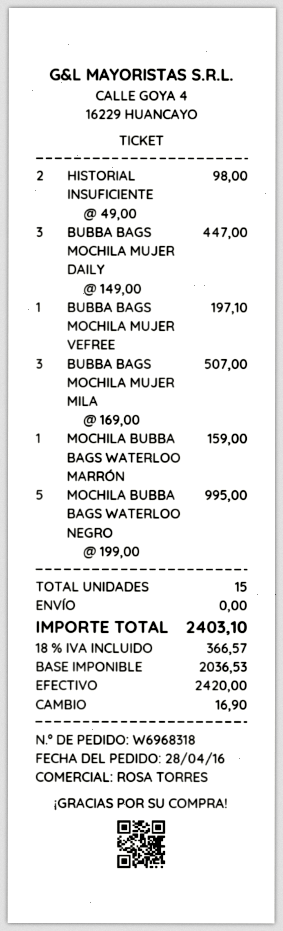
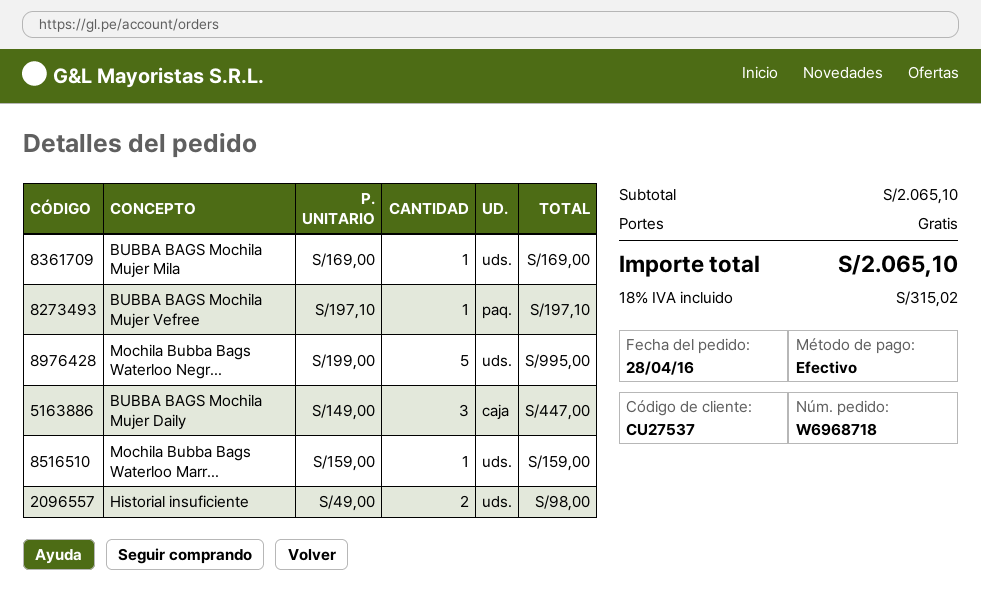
order number: W6968318 -> W6968718
BUBBA BAGS MOCHILA MUJER MILA: 3 x 169.00 = 507.00 -> 1 x 169.00 = 169.00
tax: 18% = 366.57 -> 18% = 315.02
total: 2403.10 -> 2065.10

